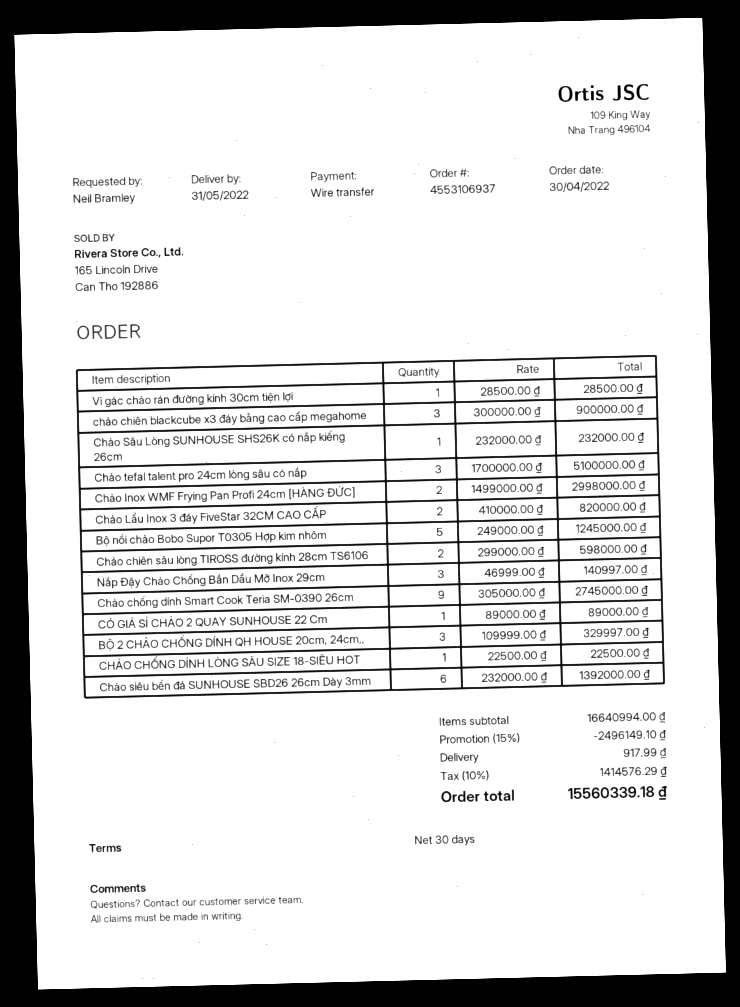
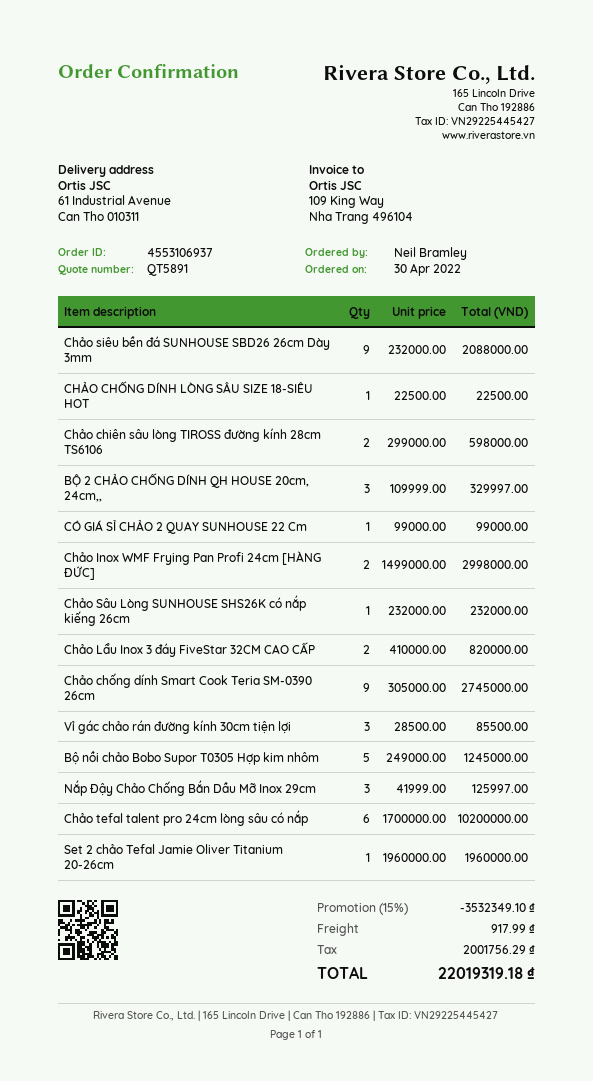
Vỉ gác chảo rán đường kính 30cm tiện lợi: 1 x 28500.00 = 28500.00 -> 3 x 28500.00 = 85500.00
chảo chiên blackcube x3 đáy bằng cao cấp megahome: 3 x 300000.00 = 900000.00 -> none
Chảo tefal talent pro 24cm lòng sâu có nắp: 3 x 1700000.00 = 5100000.00 -> 6 x 1700000.00 = 10200000.00
Nắp Đậy Chảo Chống Bắn Dầu Mỡ Inox 29cm: 3 x 46999.00 = 140997.00 -> 3 x 41999.00 = 125997.00
CÓ GIÁ SỈ CHẢO 2 QUAY SUNHOUSE 22 Cm: 1 x 89000.00 = 89000.00 -> 1 x 99000.00 = 99000.00
Chảo siêu bền đá SUNHOUSE SBD26 26cm Dày 3mm: 6 x 232000.00 = 1392000.00 -> 9 x 232000.00 = 2088000.00
Set 2 chảo Tefal Jamie Oliver Titanium 20-26cm: none -> 1 x 1960000.00 = 1960000.00
discount: 15% = 2496149.10 -> 15% = 3532349.10
tax: 1414576.29 -> 2001756.29
total: 15560339.18 -> 22019319.18

